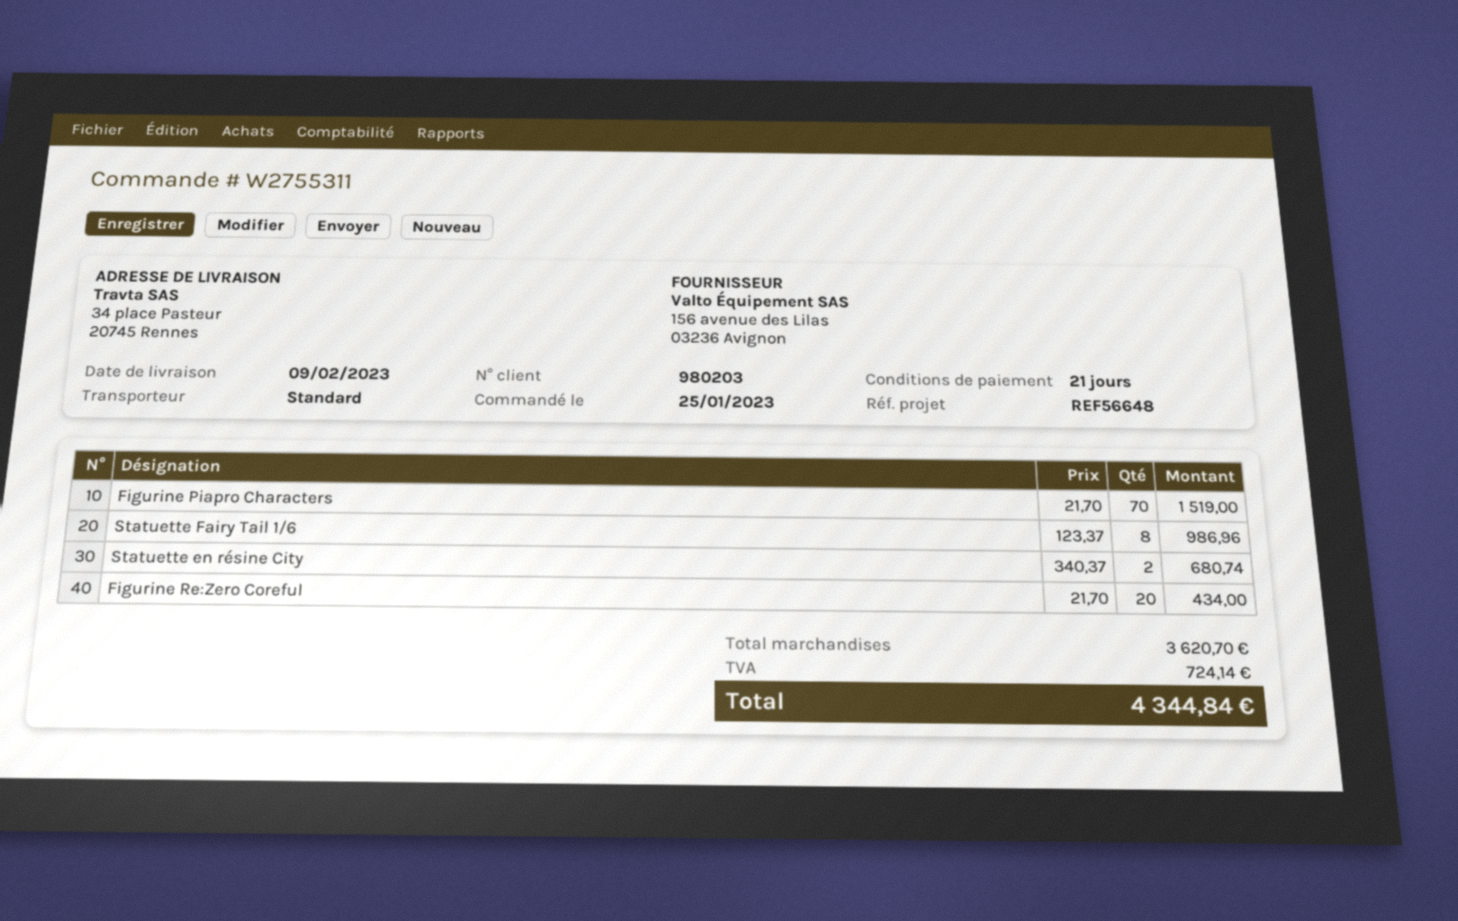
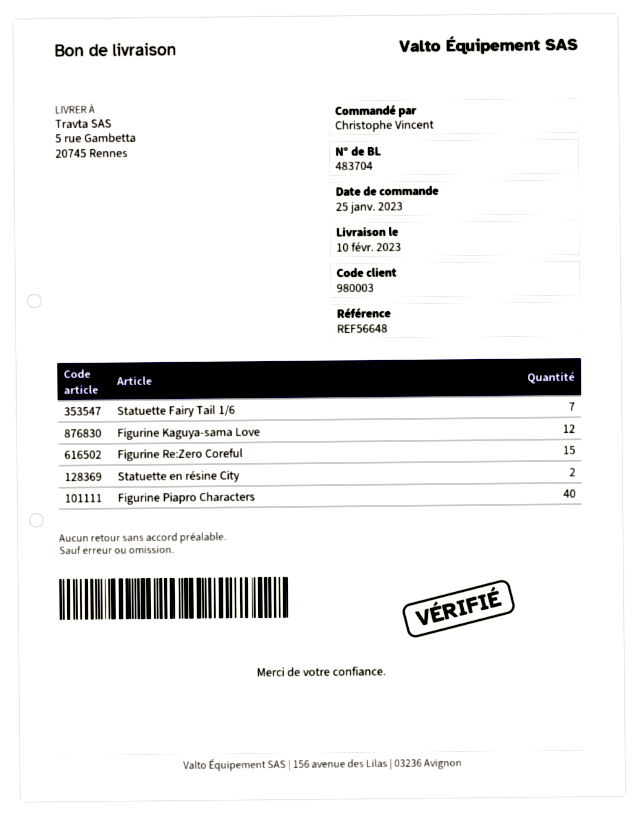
delivery date: 2023-02-09 -> 2023-02-10
customer number: 980203 -> 980003
ship to: 34 place Pasteur, 20745 Rennes -> 5 rue Gambetta, 20745 Rennes
Figurine Piapro Characters: 70 -> 40
Statuette Fairy Tail 1/6: 8 -> 7
Figurine Re:Zero Coreful: 20 -> 15
Figurine Kaguya-sama Love: none -> 12

